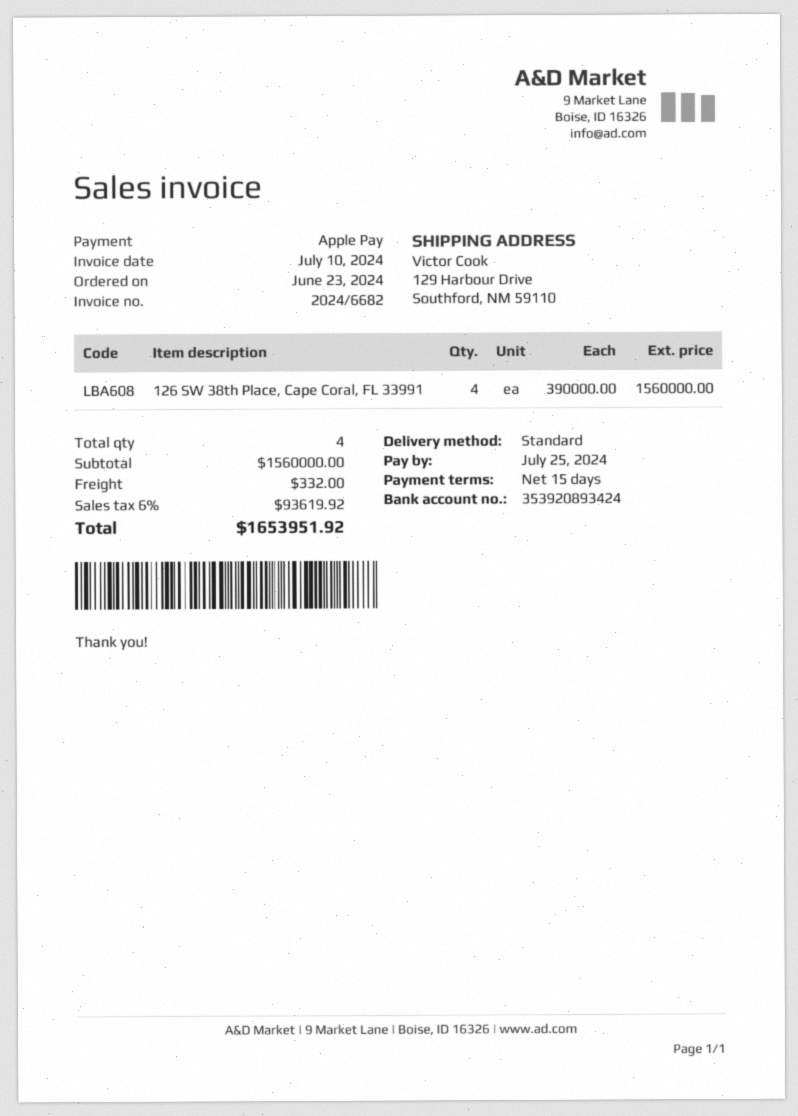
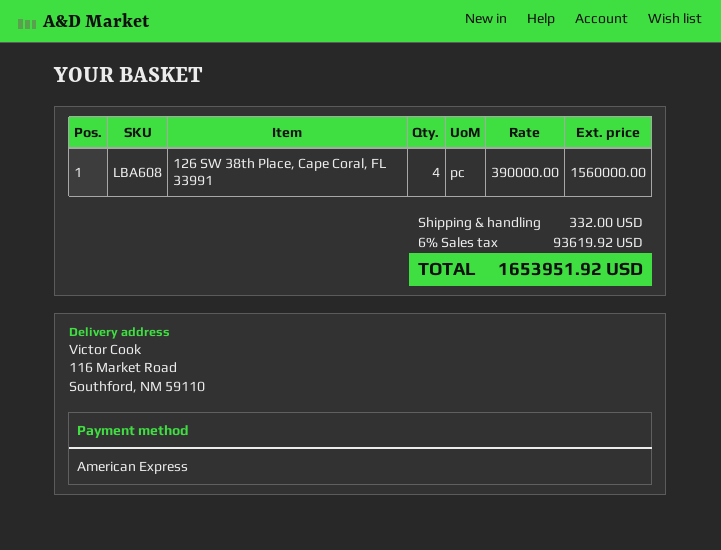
payment method: Apple Pay -> American Express
ship to: 129 Harbour Drive, Southford, NM 59110 -> 116 Market Road, Southford, NM 59110

